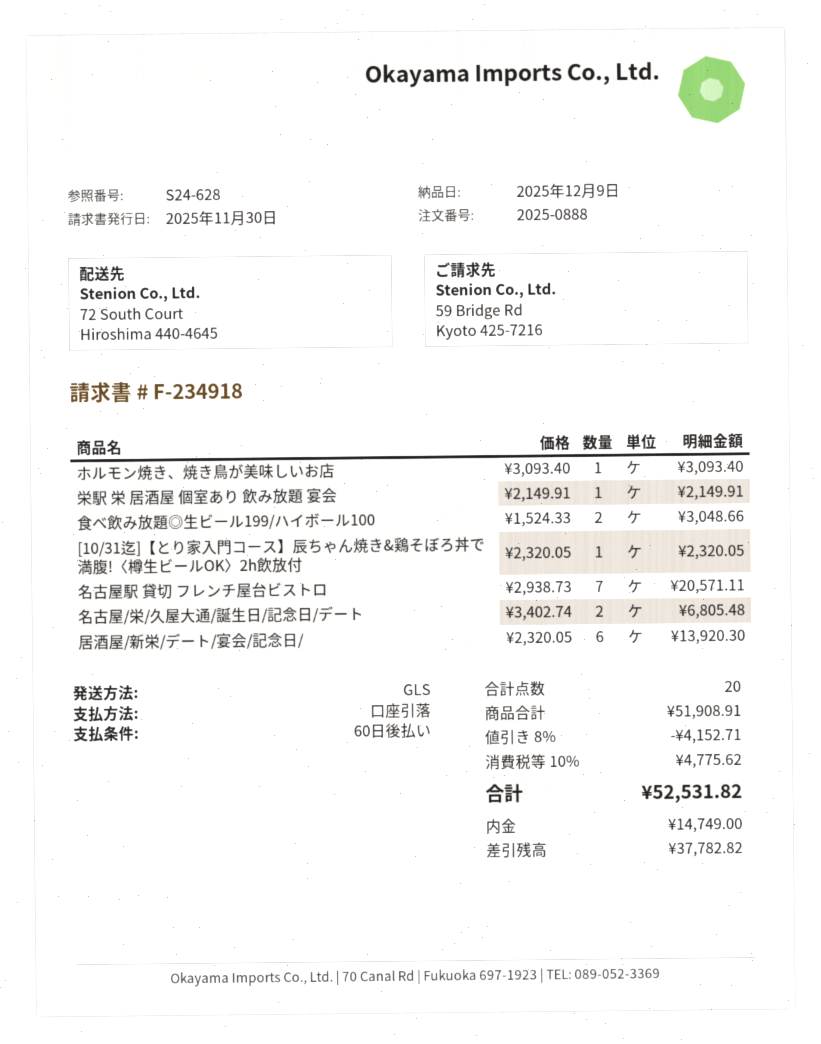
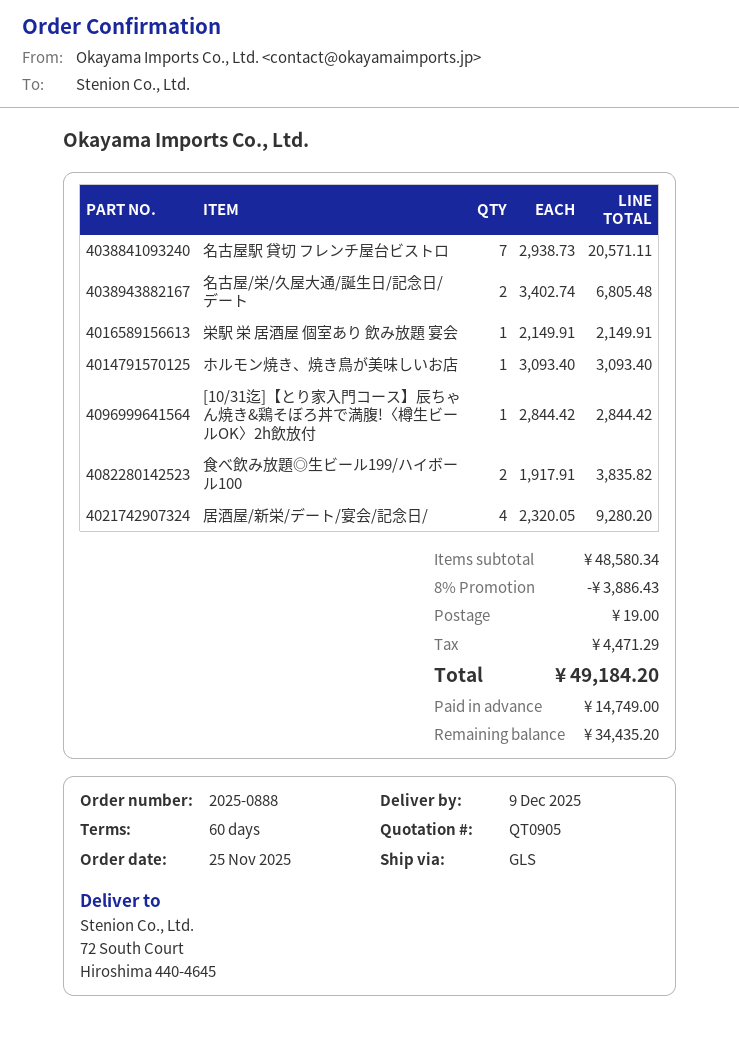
食べ飲み放題◎生ビール199/ハイボール100: 2 x 1524.33 = 3048.66 -> 2 x 1917.91 = 3835.82
[10/31迄]【とり家入門コース】辰ちゃん焼き&鶏そぼろ丼で満腹!〈樽生ビールOK〉2h飲放付: 1 x 2320.05 = 2320.05 -> 1 x 2844.42 = 2844.42
居酒屋/新栄/デート/宴会/記念日/: 6 x 2320.05 = 13920.30 -> 4 x 2320.05 = 9280.20
subtotal: 51908.91 -> 48580.34
discount: 8% = 4152.71 -> 8% = 3886.43
shipping: none -> 19.00
tax: 4775.62 -> 4471.29
total: 52531.82 -> 49184.20
balance: 37782.82 -> 34435.20

